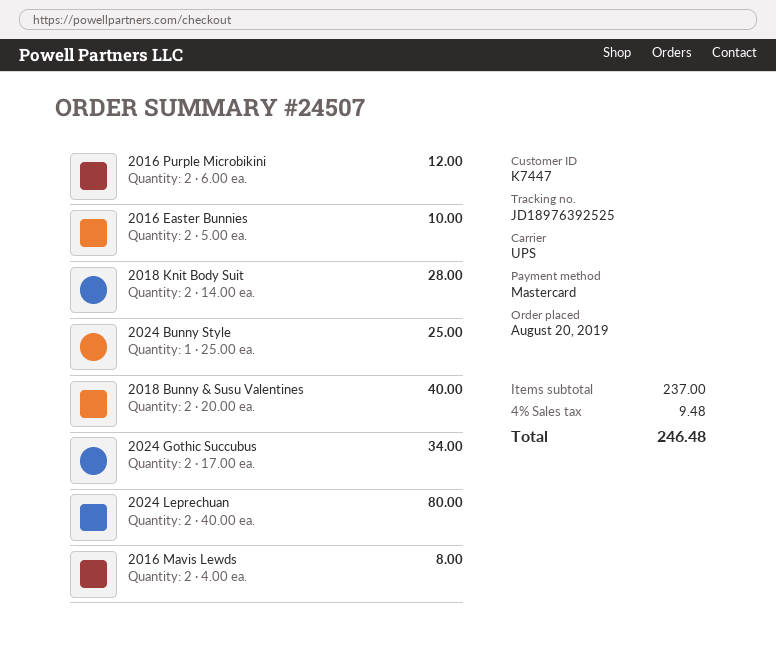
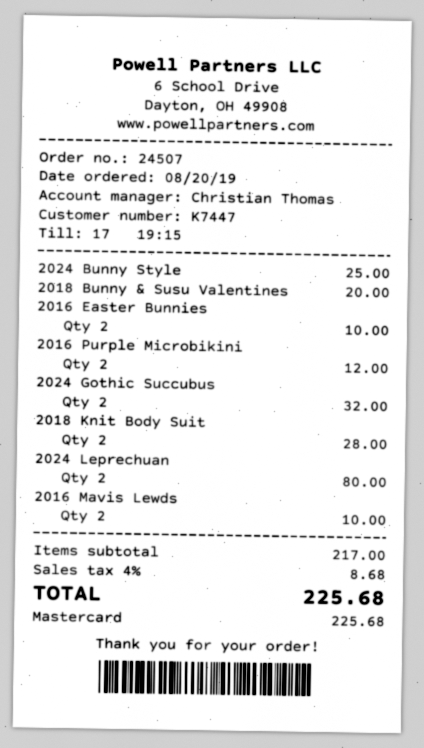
2018 Bunny & Susu Valentines: 2 for 40.00 -> 1 for 20.00
2024 Gothic Succubus: 2 for 34.00 -> 2 for 32.00
2016 Mavis Lewds: 2 for 8.00 -> 2 for 10.00
subtotal: 237.00 -> 217.00
tax: 4% = 9.48 -> 4% = 8.68
total: 246.48 -> 225.68

